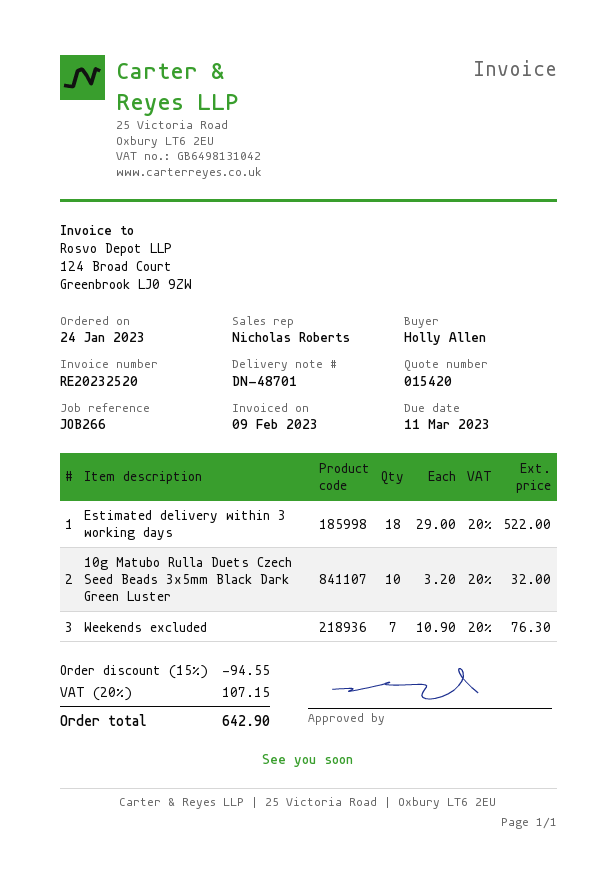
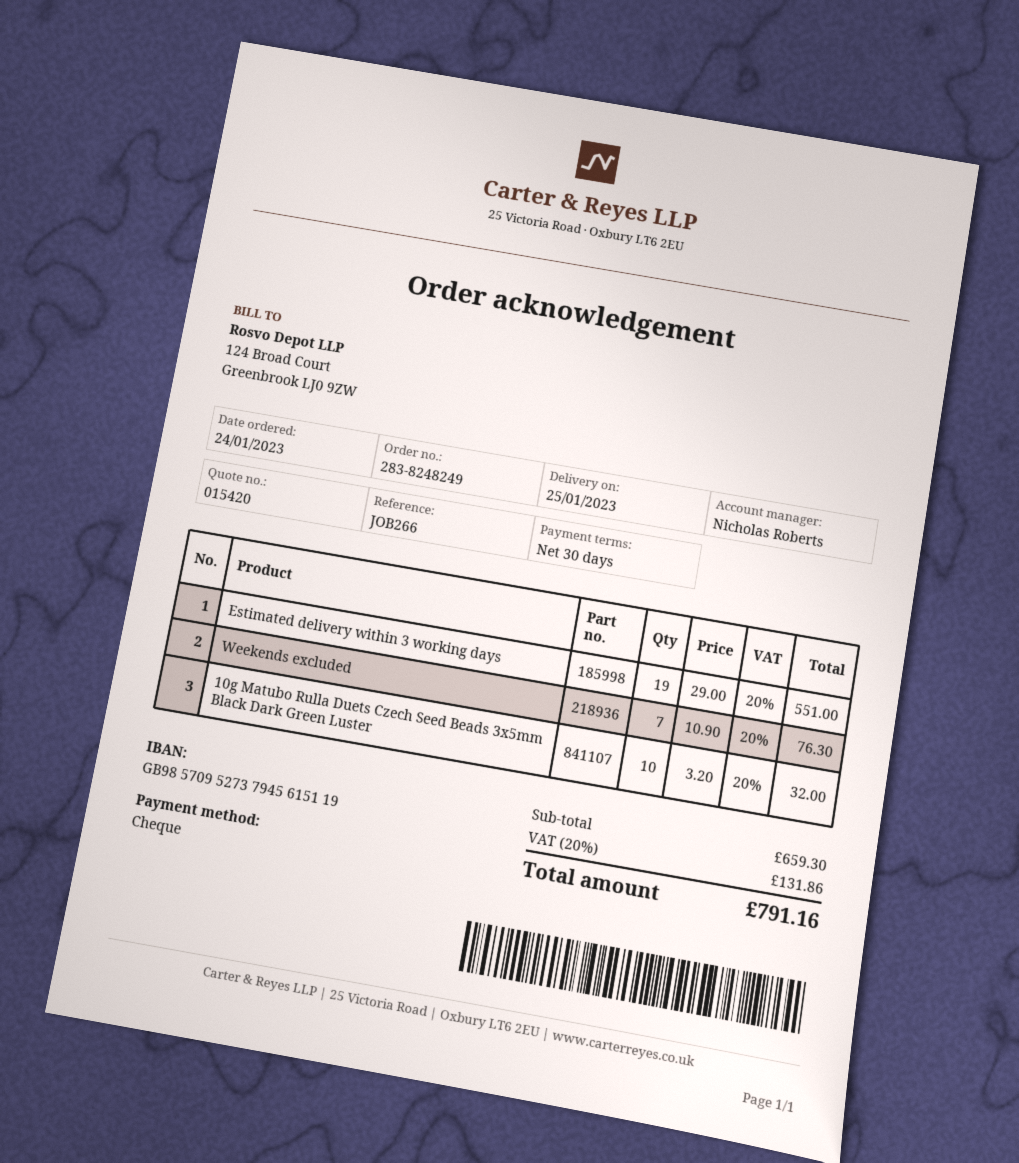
Estimated delivery within 3 working days: 18 x 29.00 = 522.00 -> 19 x 29.00 = 551.00
discount: 15% = 94.55 -> none
tax: 20% = 107.15 -> 20% = 131.86
total: 642.90 -> 791.16

